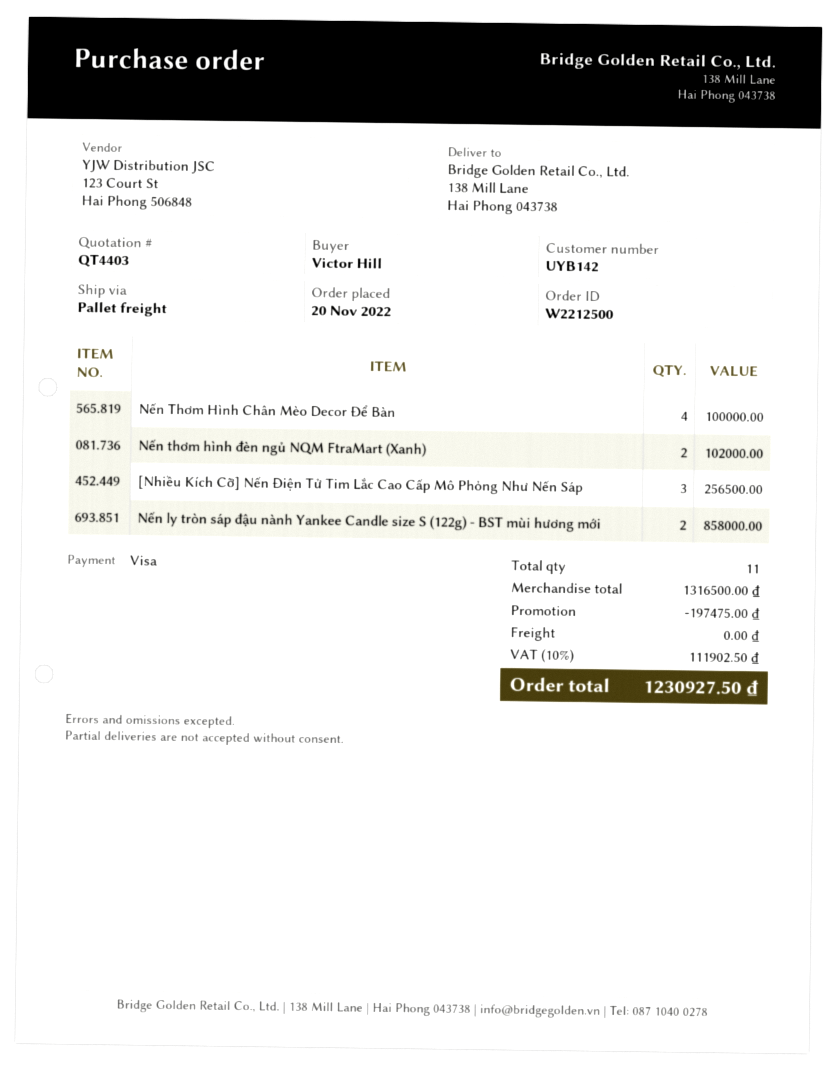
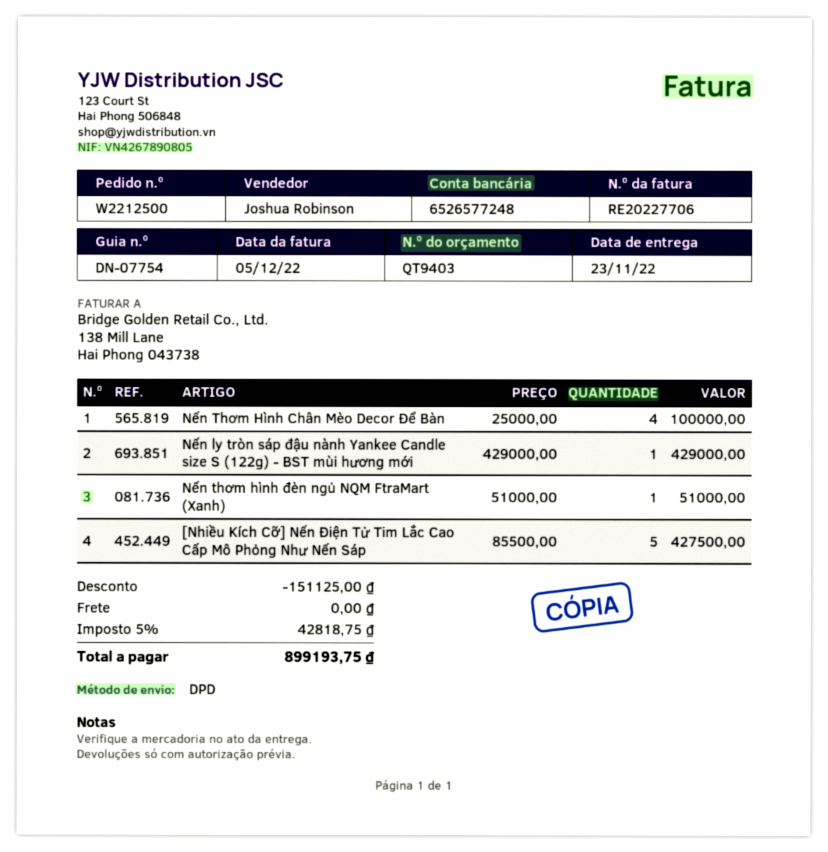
quote number: QT4403 -> QT9403
shipping method: pallet freight -> DPD
Nến thơm hình đèn ngủ NQM FtraMart (Xanh): 2 for 102000.00 -> 1 for 51000.00
[Nhiều Kích Cỡ] Nến Điện Tử Tim Lắc Cao Cấp Mô Phỏng Như Nến Sáp: 3 for 256500.00 -> 5 for 427500.00
Nến ly tròn sáp đậu nành Yankee Candle size S (122g) - BST mùi hương mới: 2 for 858000.00 -> 1 for 429000.00
discount: 197475.00 -> 151125.00
tax: 10% = 111902.50 -> 5% = 42818.75
total: 1230927.50 -> 899193.75

